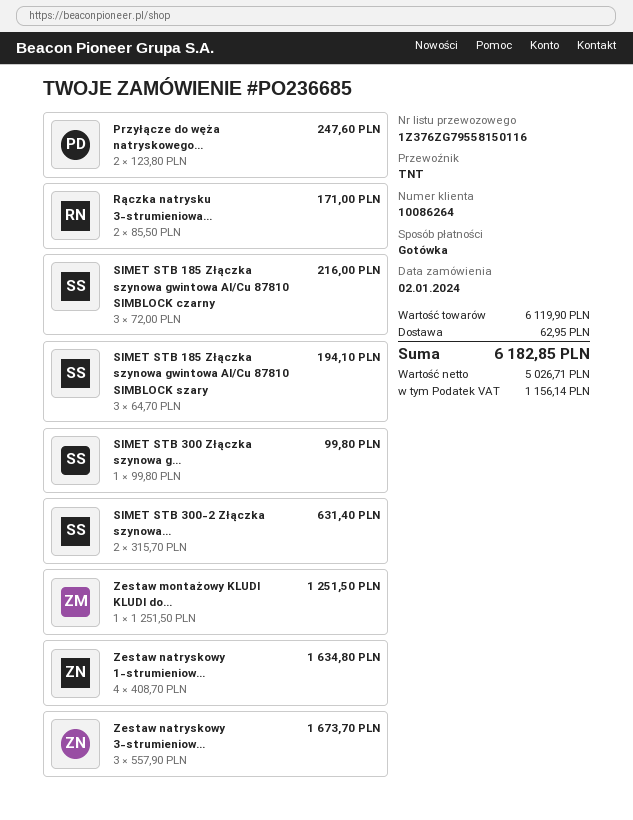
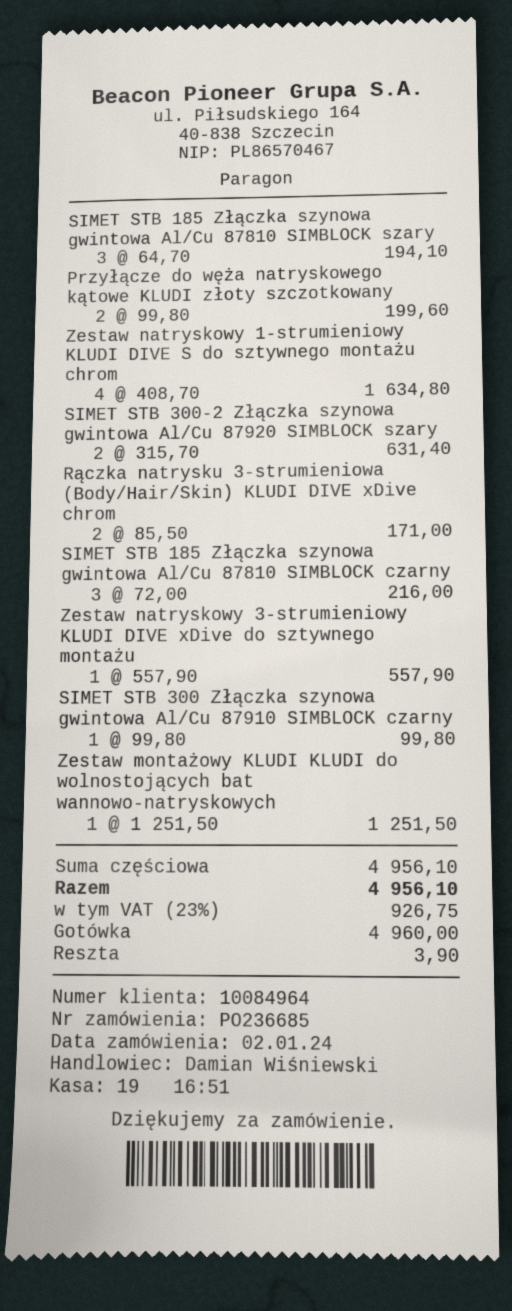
customer number: 10086264 -> 10084964
Przyłącze do węża natryskowego...: 2 x 123.80 = 247.60 -> 2 x 99.80 = 199.60
Zestaw natryskowy 3-strumieniow...: 3 x 557.90 = 1673.70 -> 1 x 557.90 = 557.90
subtotal: 6119.90 -> 4956.10
shipping: 62.95 -> none
tax: 1156.14 -> 926.75
total: 6182.85 -> 4956.10

